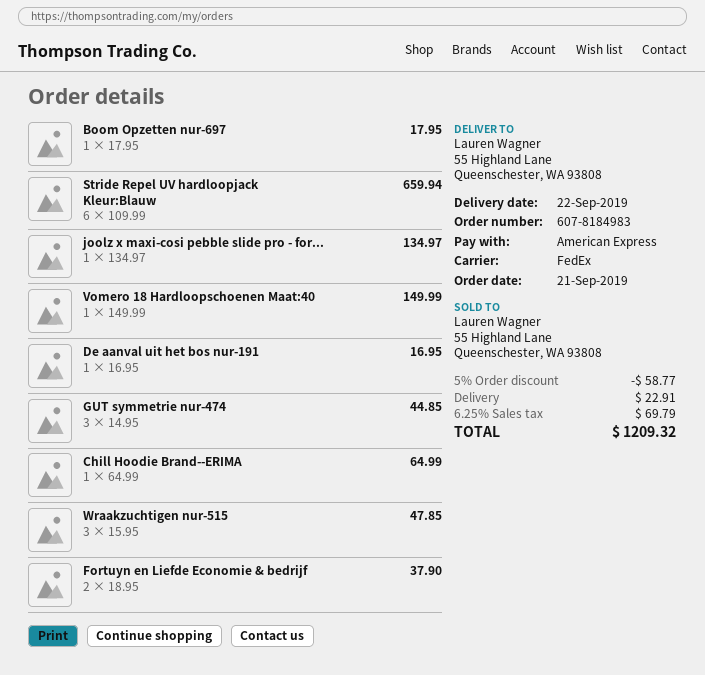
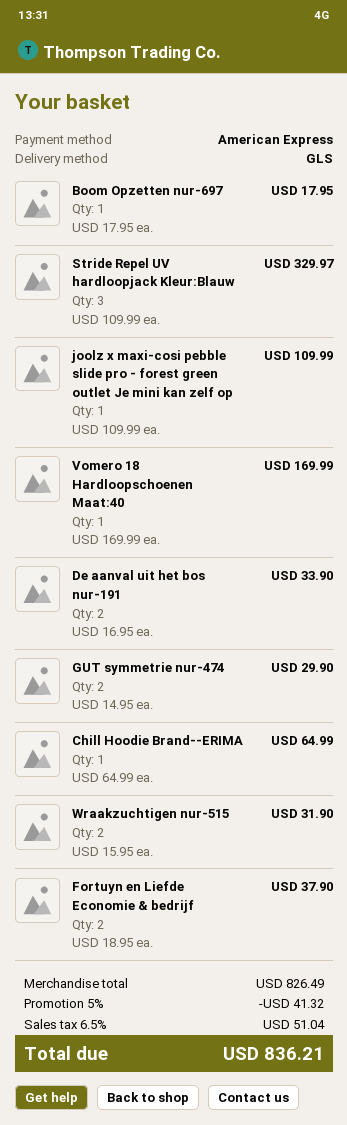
shipping method: FedEx -> GLS
Stride Repel UV hardloopjack Kleur:Blauw: 6 x 109.99 = 659.94 -> 3 x 109.99 = 329.97
joolz x maxi-cosi pebble slide pro - for...: 1 x 134.97 = 134.97 -> 1 x 109.99 = 109.99
Vomero 18 Hardloopschoenen Maat:40: 1 x 149.99 = 149.99 -> 1 x 169.99 = 169.99
De aanval uit het bos nur-191: 1 x 16.95 = 16.95 -> 2 x 16.95 = 33.90
GUT symmetrie nur-474: 3 x 14.95 = 44.85 -> 2 x 14.95 = 29.90
Wraakzuchtigen nur-515: 3 x 15.95 = 47.85 -> 2 x 15.95 = 31.90
discount: 5% = 58.77 -> 5% = 41.32
shipping: 22.91 -> none
tax: 6.25% = 69.79 -> 6.5% = 51.04
total: 1209.32 -> 836.21

